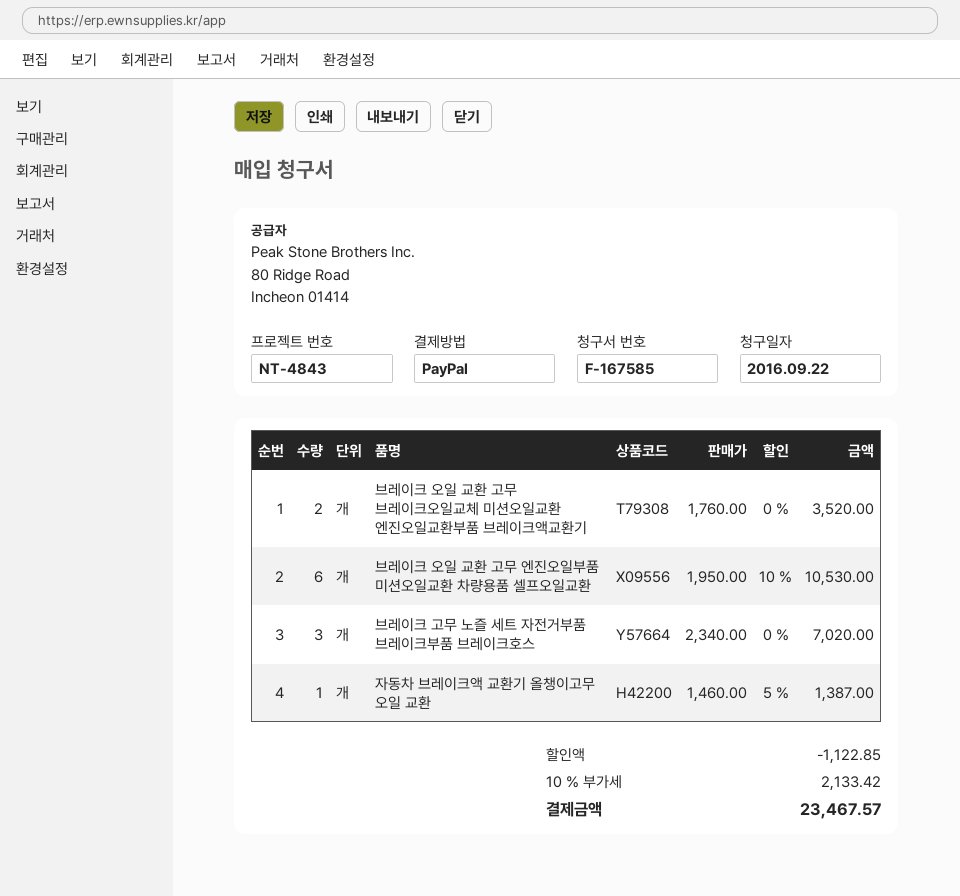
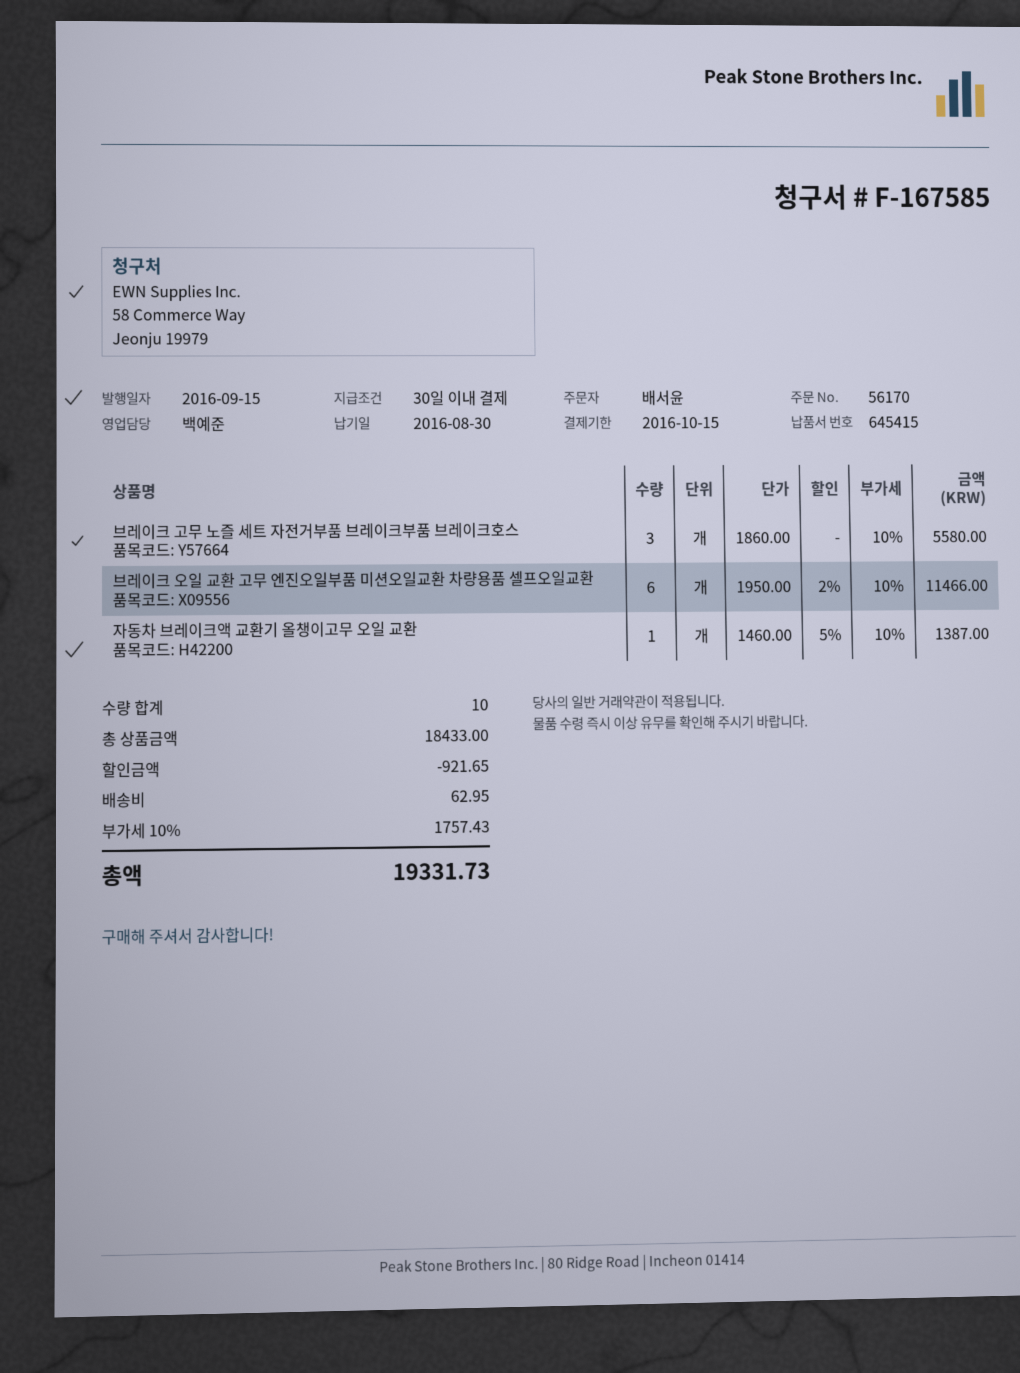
invoice date: 2016-09-22 -> 2016-09-15
브레이크 오일 교환 고무 브레이크오일교체 미션오일교환 엔진오일교환부품 브레이크액교환기: 2 x 1760.00 = 3520.00 -> none
브레이크 오일 교환 고무 엔진오일부품 미션오일교환 차량용품 셀프오일교환: 6 x 1950.00 - 10% = 10530.00 -> 6 x 1950.00 - 2% = 11466.00
브레이크 고무 노즐 세트 자전거부품 브레이크부품 브레이크호스: 3 x 2340.00 = 7020.00 -> 3 x 1860.00 = 5580.00
discount: 1122.85 -> 921.65
shipping: none -> 62.95
tax: 10% = 2133.42 -> 10% = 1757.43
total: 23467.57 -> 19331.73

